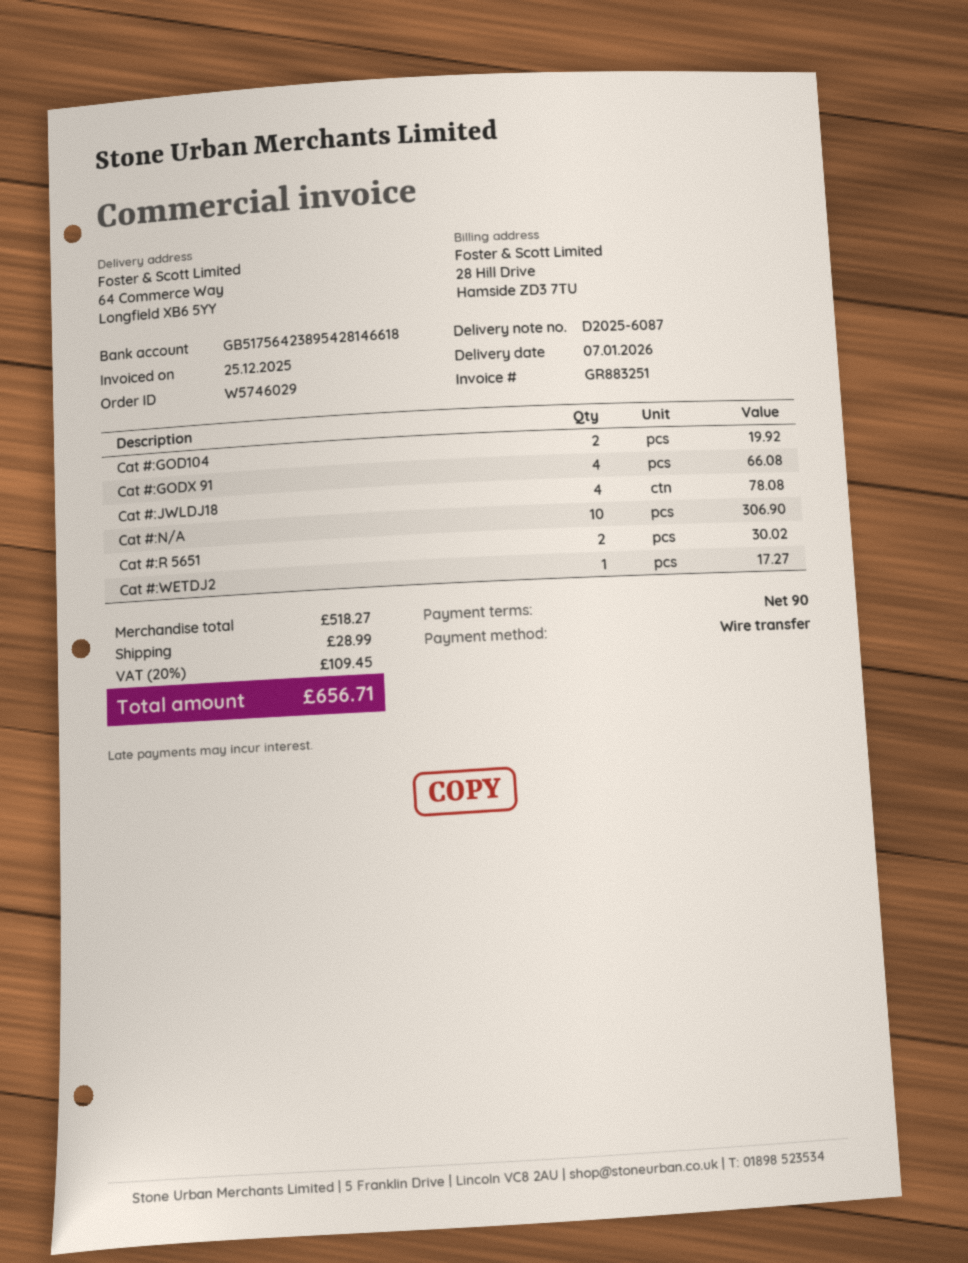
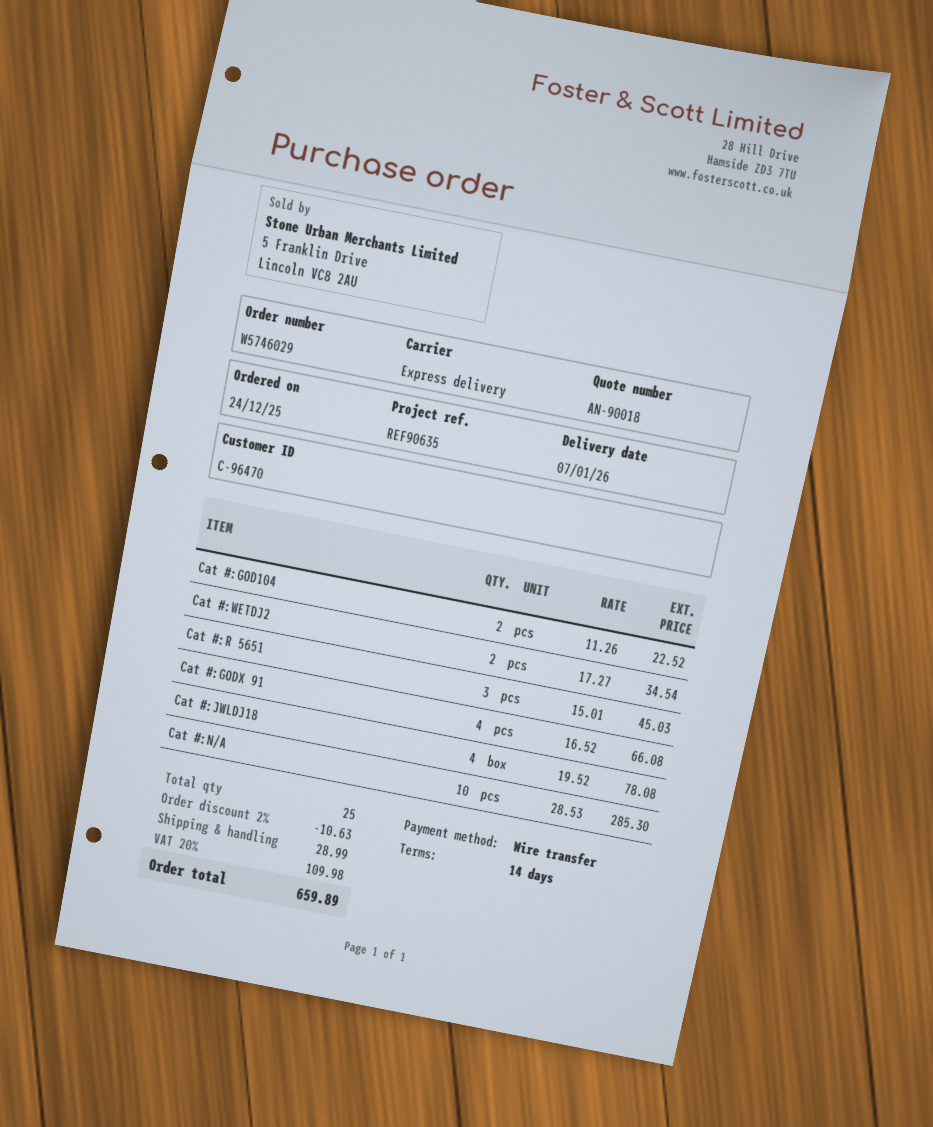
payment terms: 90 days -> 14 days
Cat #:GOD104: 2 for 19.92 -> 2 for 22.52
Cat #:N/A: 10 for 306.90 -> 10 for 285.30
Cat #:R 5651: 2 for 30.02 -> 3 for 45.03
Cat #:WETDJ2: 1 for 17.27 -> 2 for 34.54
discount: none -> 2% = 10.63
tax: 20% = 109.45 -> 20% = 109.98
total: 656.71 -> 659.89

